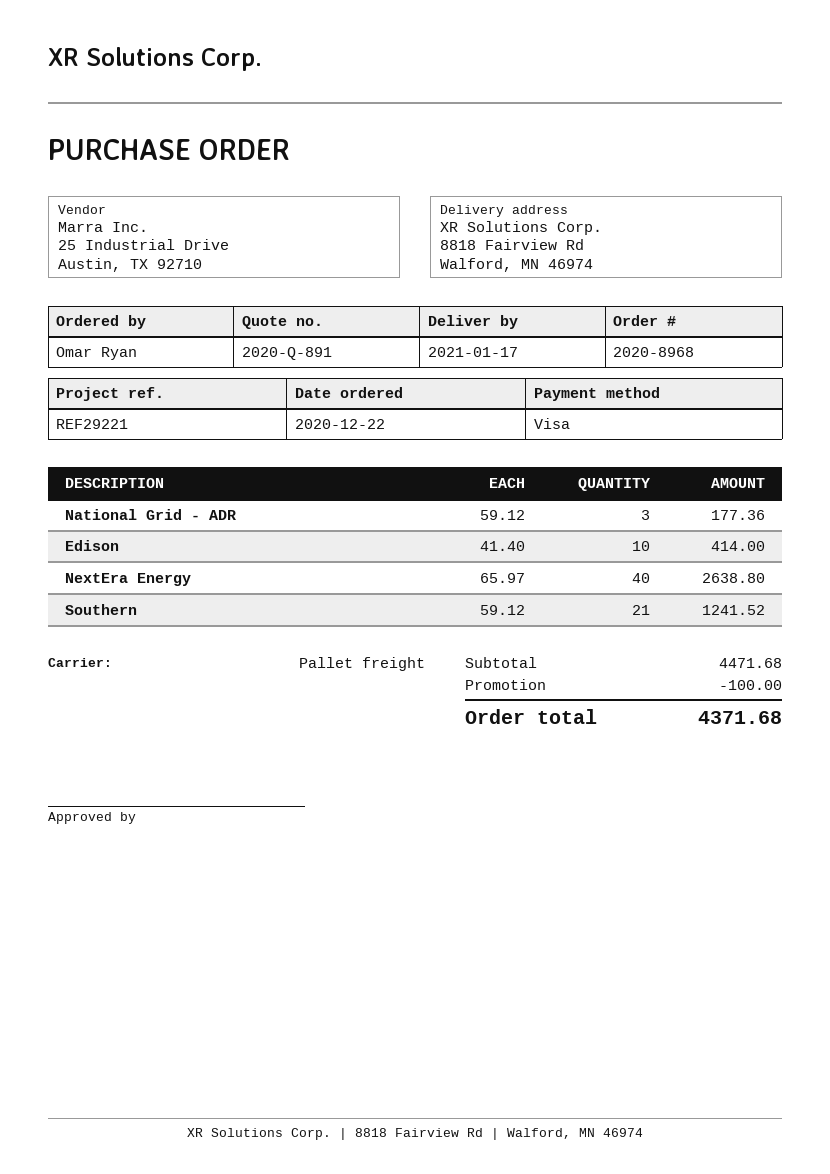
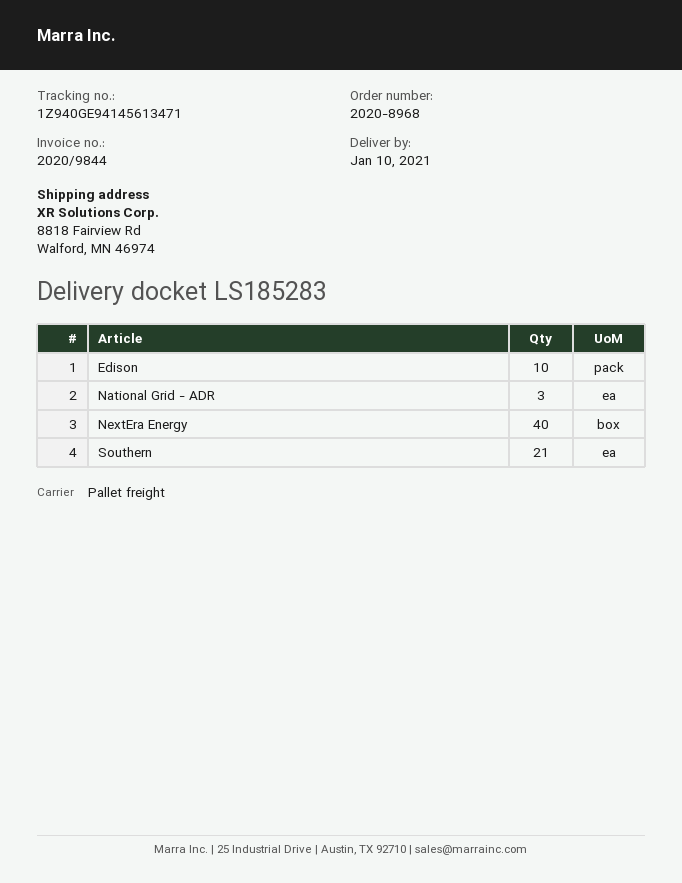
delivery date: 2021-01-17 -> 2021-01-10

